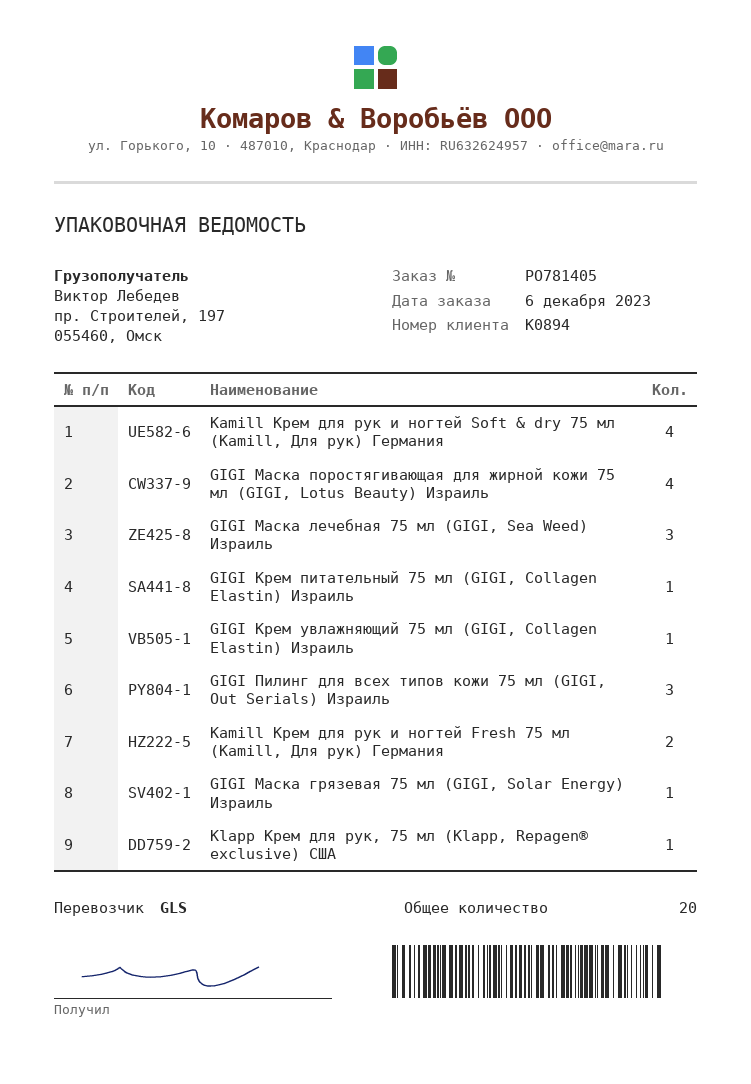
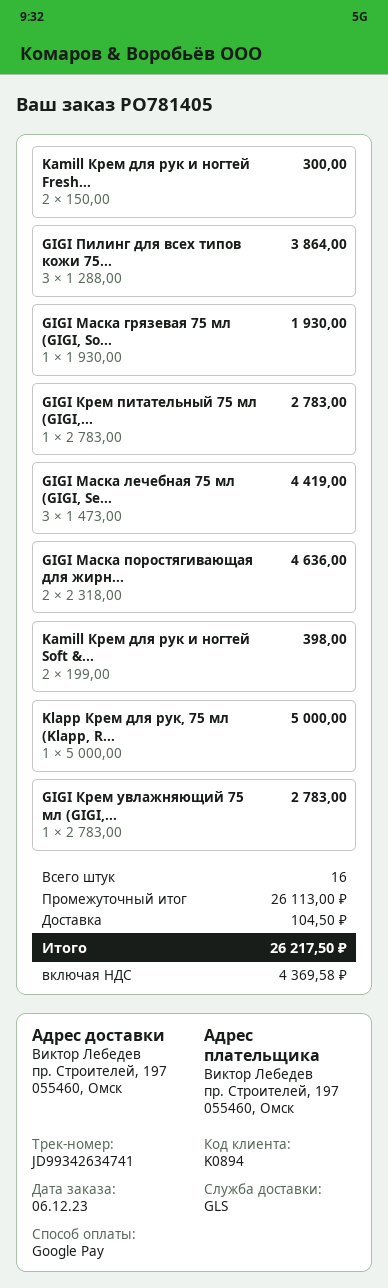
Kamill Крем для рук и ногтей Soft & dry 75 мл (Kamill, Для рук) Германия: 4 -> 2
GIGI Маска поростягивающая для жирной кожи 75 мл (GIGI, Lotus Beauty) Израиль: 4 -> 2
total quantity: 20 -> 16

